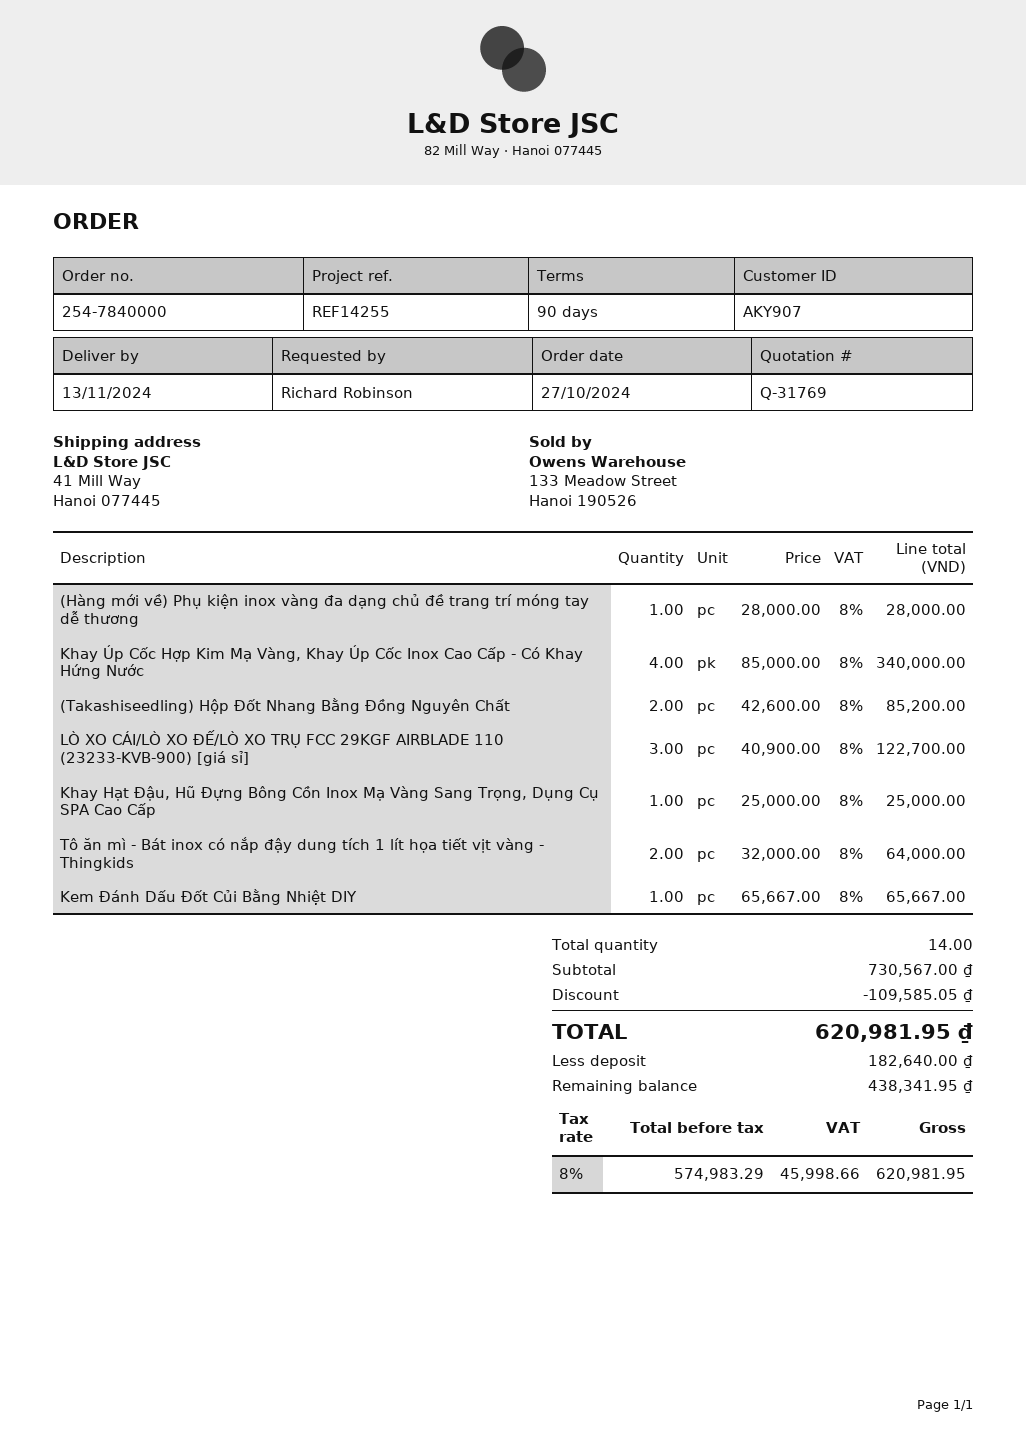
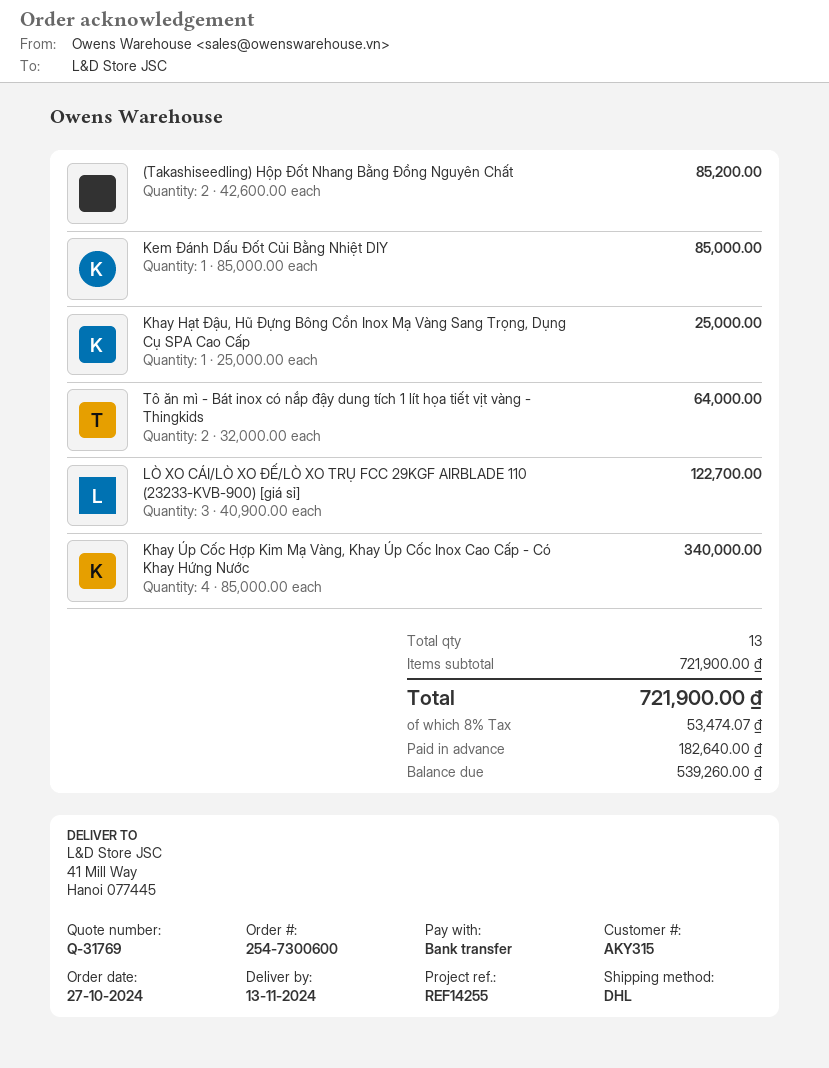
order number: 254-7840000 -> 254-7300600
customer number: AKY907 -> AKY315
(Hàng mới về) Phụ kiện inox vàng đa dạng chủ đề trang trí móng tay dễ thương: 1 x 28000.00 = 28000.00 -> none
Kem Đánh Dấu Đốt Củi Bằng Nhiệt DIY: 1 x 65667.00 = 65667.00 -> 1 x 85000.00 = 85000.00
total quantity: 14 -> 13
subtotal: 730567.00 -> 721900.00
discount: 109585.05 -> none
tax: 8% = 45998.66 -> 8% = 53474.07
total: 620981.95 -> 721900.00
balance: 438341.95 -> 539260.00

